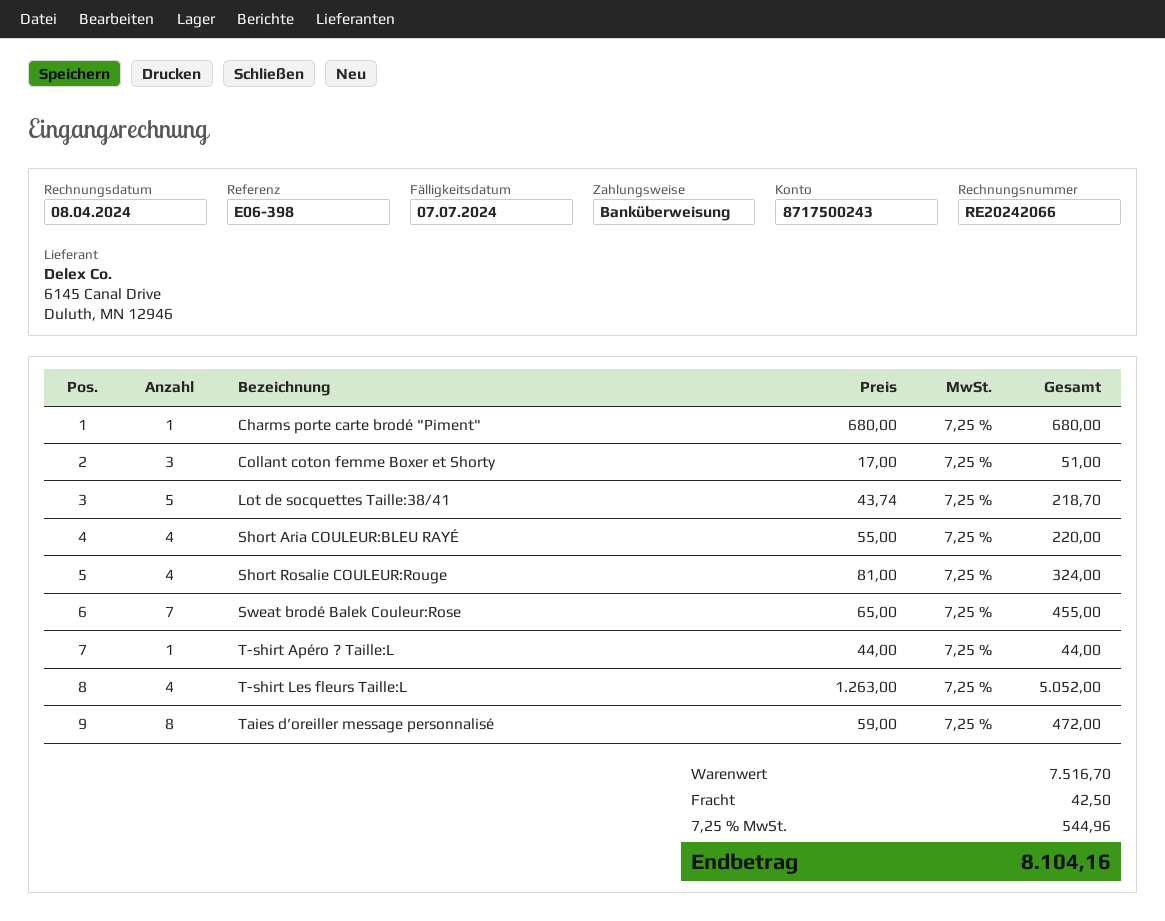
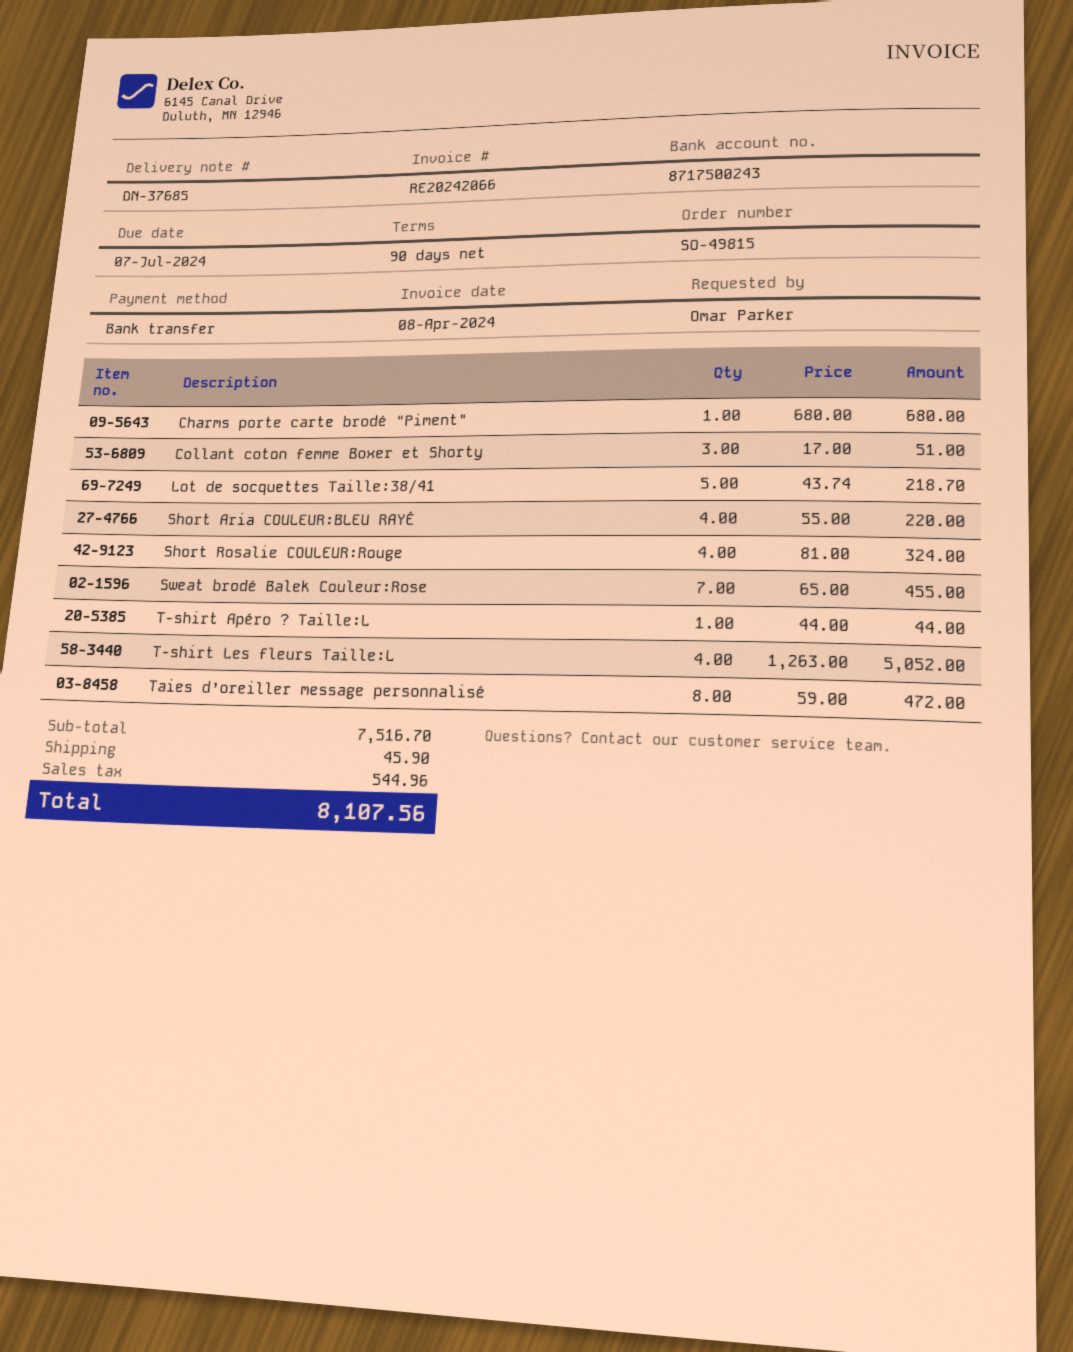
shipping: 42.50 -> 45.90
total: 8104.16 -> 8107.56

